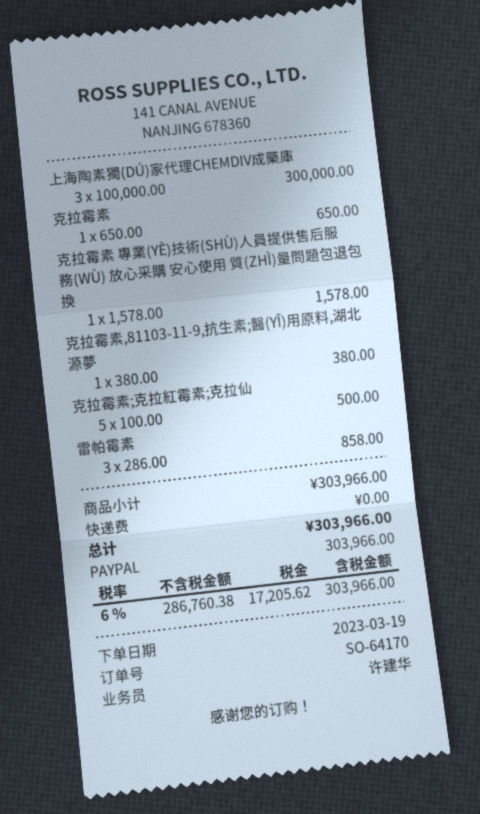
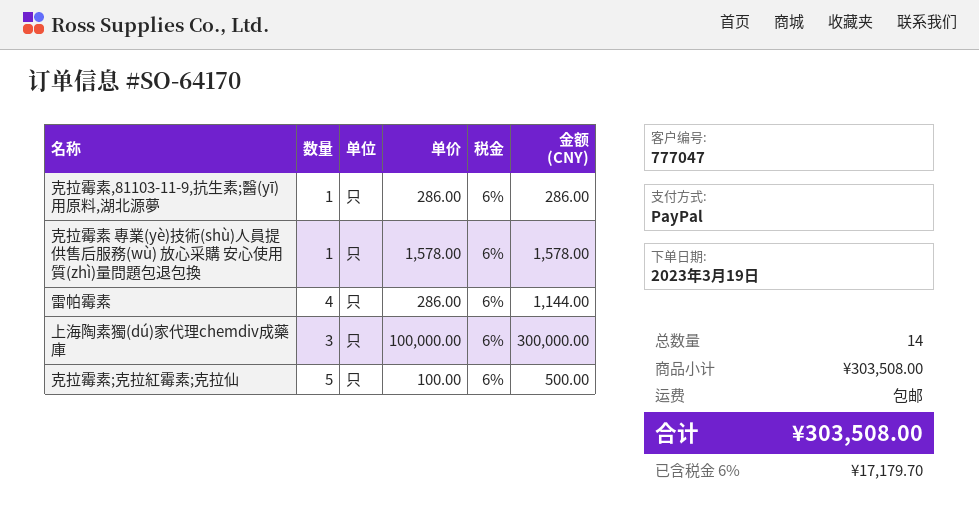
克拉霉素: 1 x 650.00 = 650.00 -> none
克拉霉素,81103-11-9,抗生素;醫(YĪ)用原料,湖北源夢: 1 x 380.00 = 380.00 -> 1 x 286.00 = 286.00
雷帕霉素: 3 x 286.00 = 858.00 -> 4 x 286.00 = 1144.00
subtotal: 303966.00 -> 303508.00
tax: 6% = 17205.62 -> 6% = 17179.70
total: 303966.00 -> 303508.00

